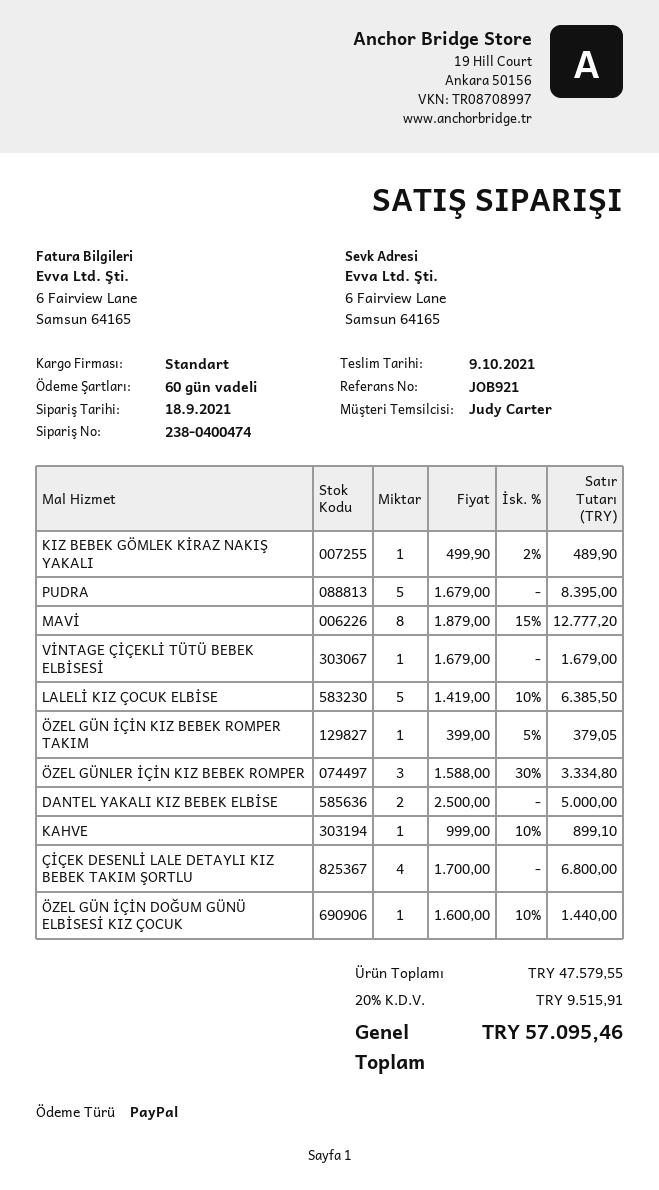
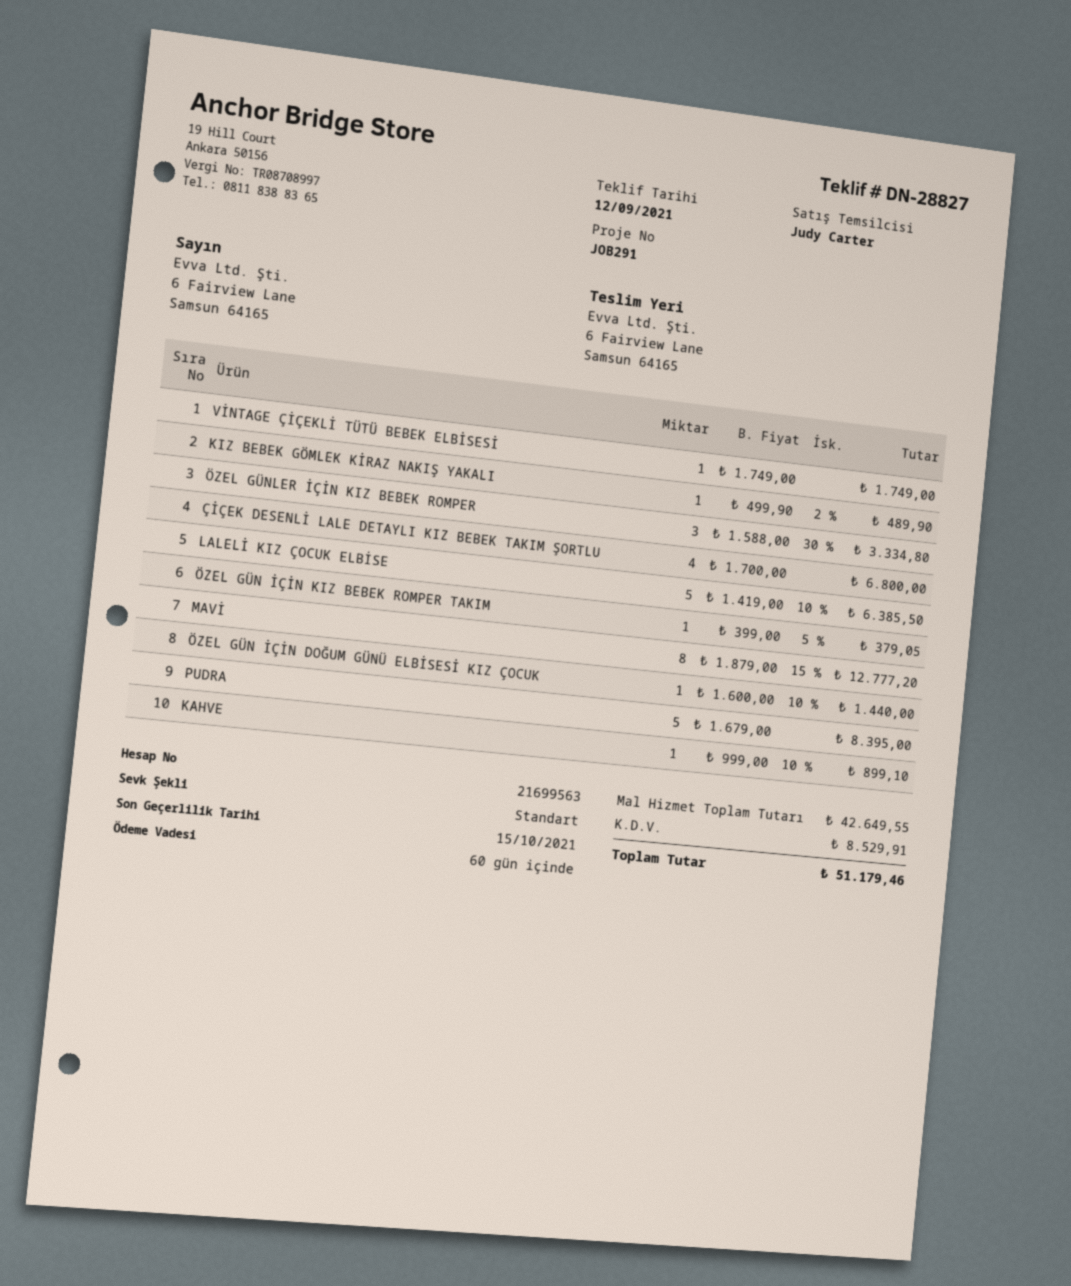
reference: JOB921 -> JOB291
VİNTAGE ÇİÇEKLİ TÜTÜ BEBEK ELBİSESİ: 1 x 1679.00 = 1679.00 -> 1 x 1749.00 = 1749.00
DANTEL YAKALI KIZ BEBEK ELBİSE: 2 x 2500.00 = 5000.00 -> none
subtotal: 47579.55 -> 42649.55
tax: 9515.91 -> 8529.91
total: 57095.46 -> 51179.46

